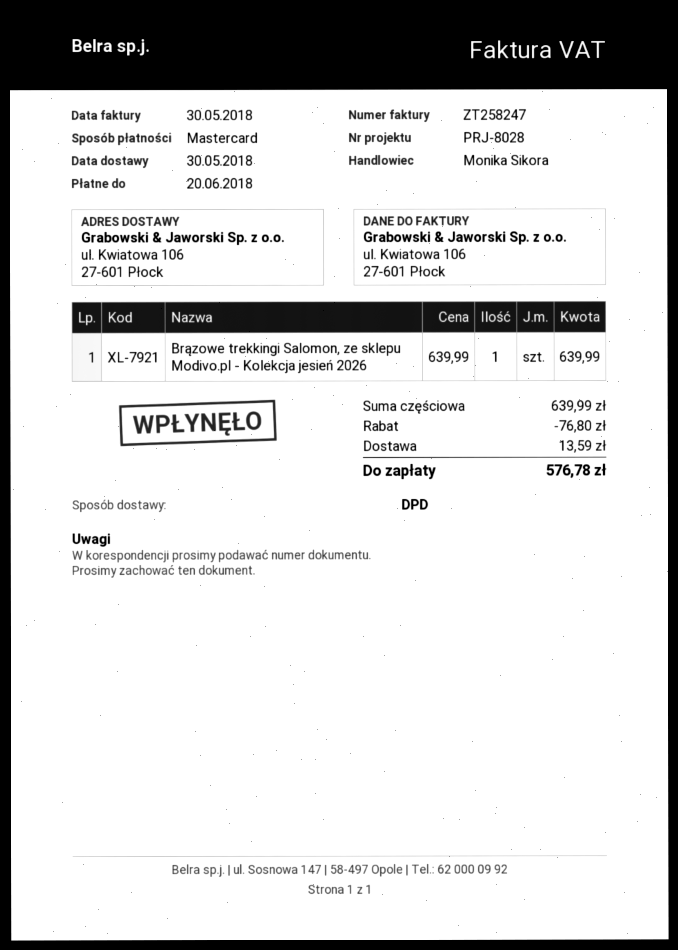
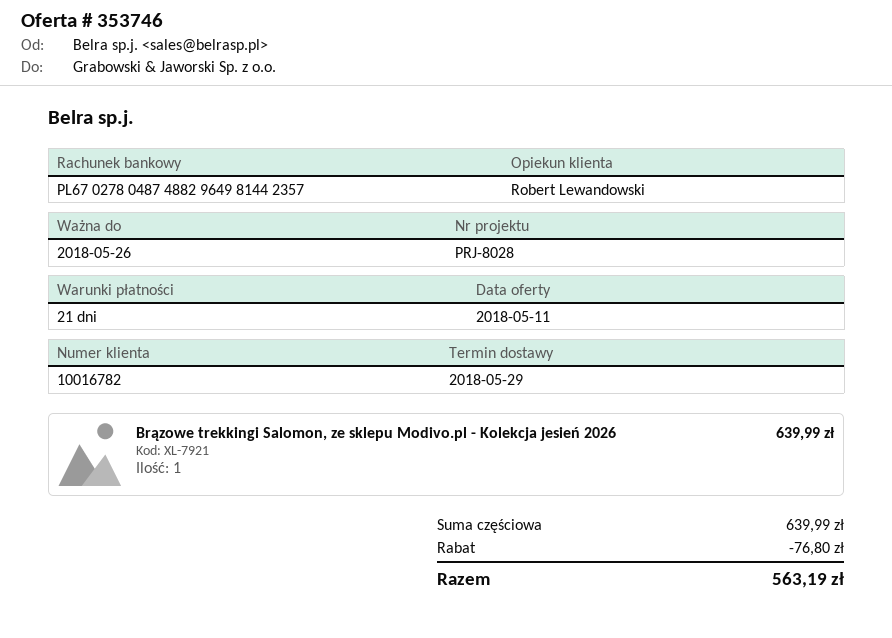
delivery date: 2018-05-30 -> 2018-05-29
sales rep: Monika Sikora -> Robert Lewandowski
shipping: 13.59 -> none
total: 576.78 -> 563.19

